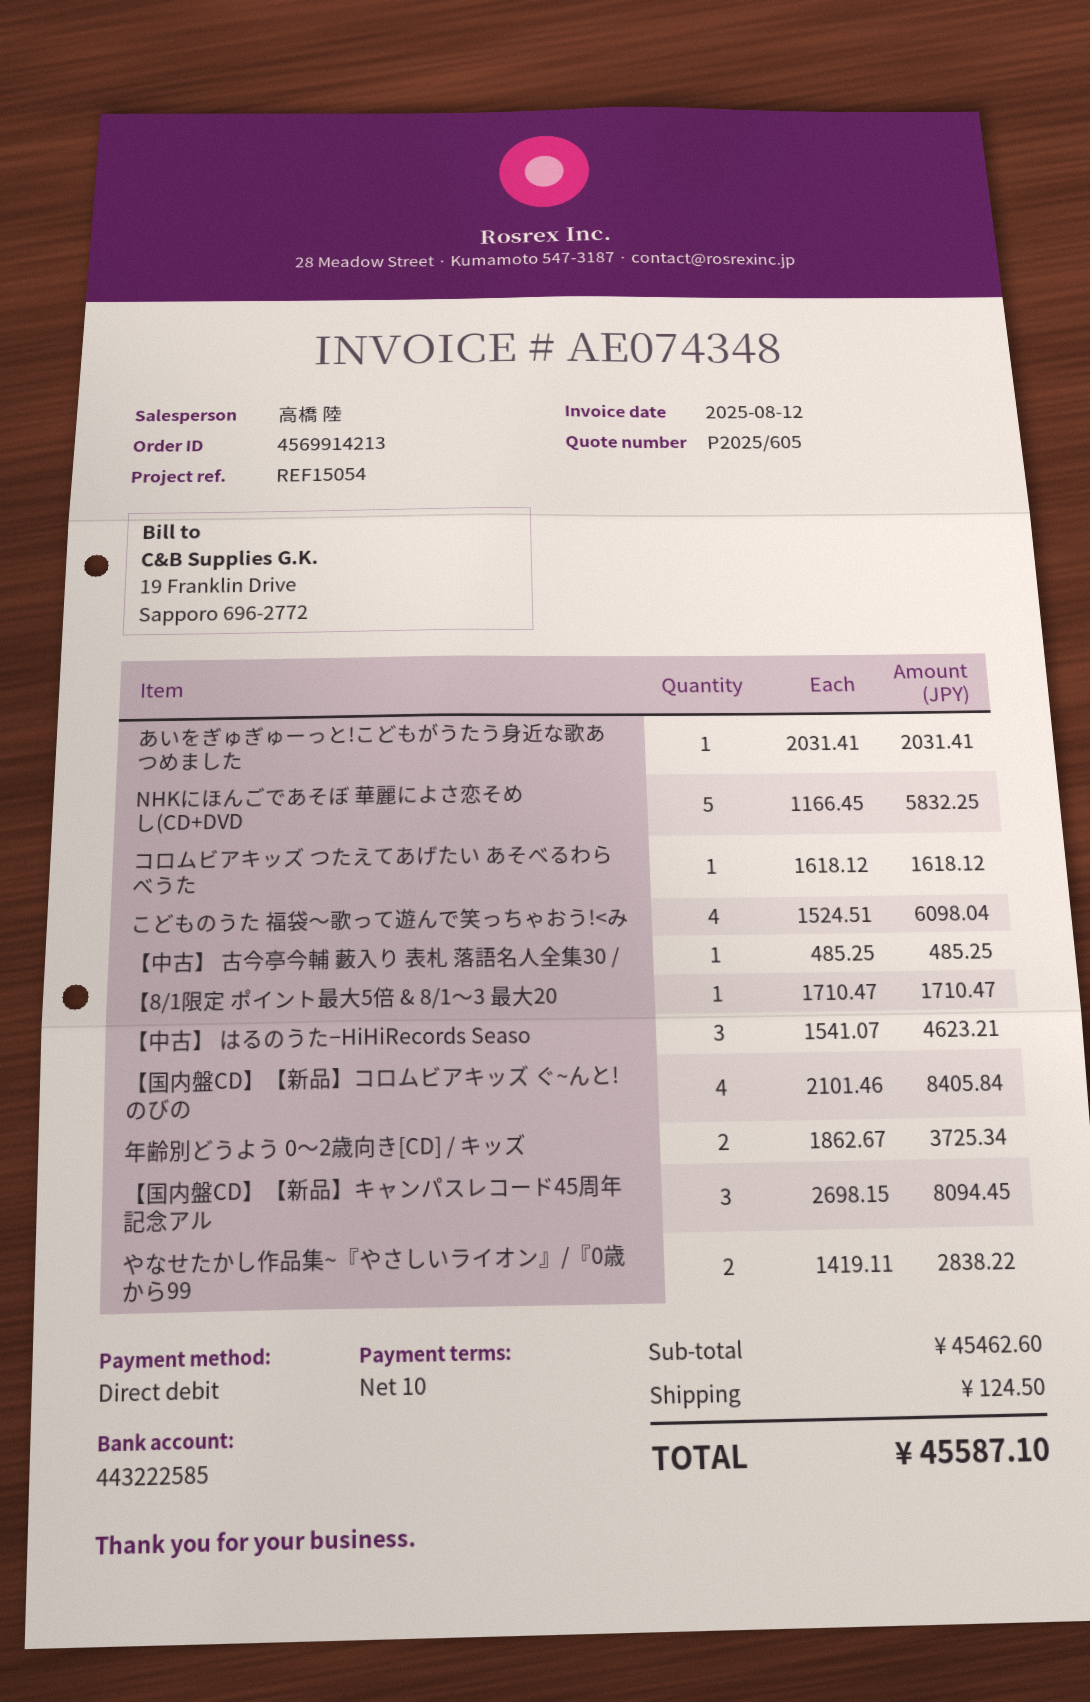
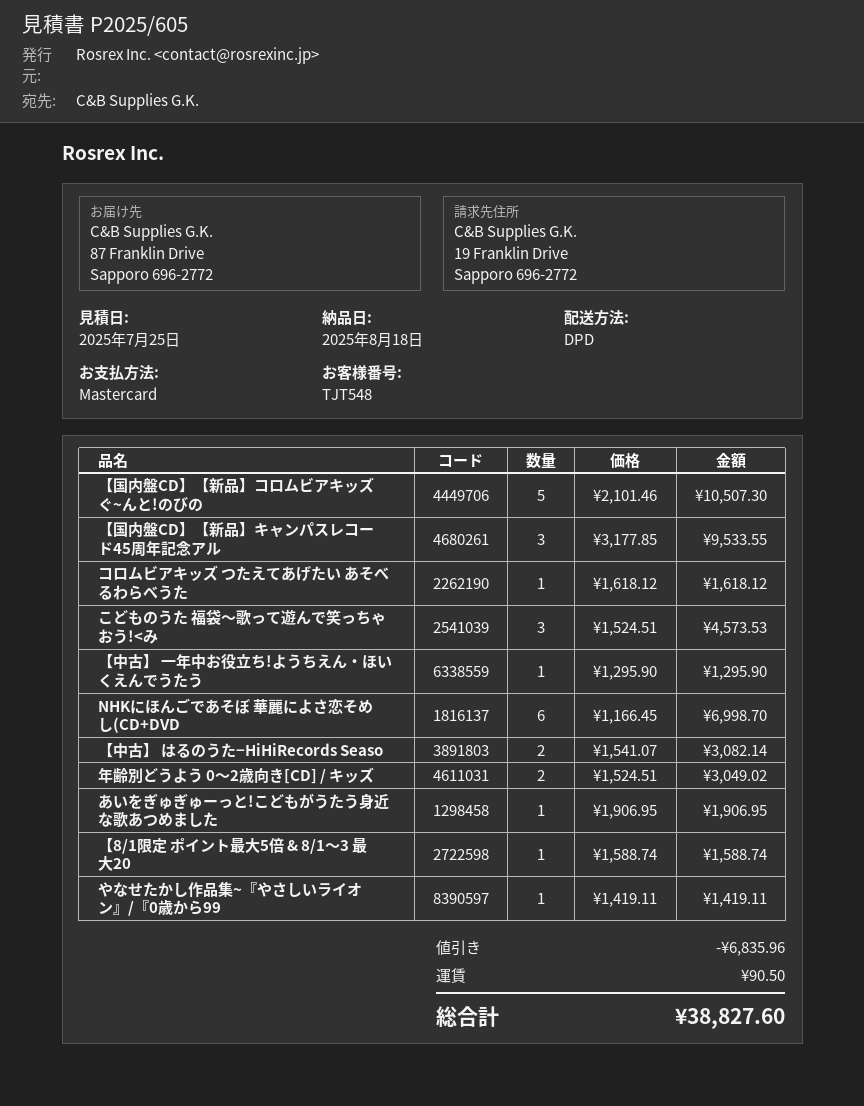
payment method: direct debit -> Mastercard
あいをぎゅぎゅーっと!こどもがうたう身近な歌あつめました: 1 x 2031.41 = 2031.41 -> 1 x 1906.95 = 1906.95
NHKにほんごであそぼ 華麗によさ恋そめし(CD+DVD: 5 x 1166.45 = 5832.25 -> 6 x 1166.45 = 6998.70
こどものうた 福袋〜歌って遊んで笑っちゃおう!<み: 4 x 1524.51 = 6098.04 -> 3 x 1524.51 = 4573.53
【中古】 古今亭今輔 藪入り 表札 落語名人全集30 /: 1 x 485.25 = 485.25 -> none
【8/1限定 ポイント最大5倍 & 8/1〜3 最大20: 1 x 1710.47 = 1710.47 -> 1 x 1588.74 = 1588.74
【中古】 はるのうた−HiHiRecords Seaso: 3 x 1541.07 = 4623.21 -> 2 x 1541.07 = 3082.14
【国内盤CD】【新品】コロムビアキッズ ぐ~んと!のびの: 4 x 2101.46 = 8405.84 -> 5 x 2101.46 = 10507.30
年齢別どうよう 0〜2歳向き[CD] / キッズ: 2 x 1862.67 = 3725.34 -> 2 x 1524.51 = 3049.02
【国内盤CD】【新品】キャンパスレコード45周年記念アル: 3 x 2698.15 = 8094.45 -> 3 x 3177.85 = 9533.55
やなせたかし作品集~『やさしいライオン』/『0歳から99: 2 x 1419.11 = 2838.22 -> 1 x 1419.11 = 1419.11
【中古】 一年中お役立ち!ようちえん・ほいくえんでうたう: none -> 1 x 1295.90 = 1295.90
discount: none -> 6835.96
shipping: 124.50 -> 90.50
total: 45587.10 -> 38827.60

